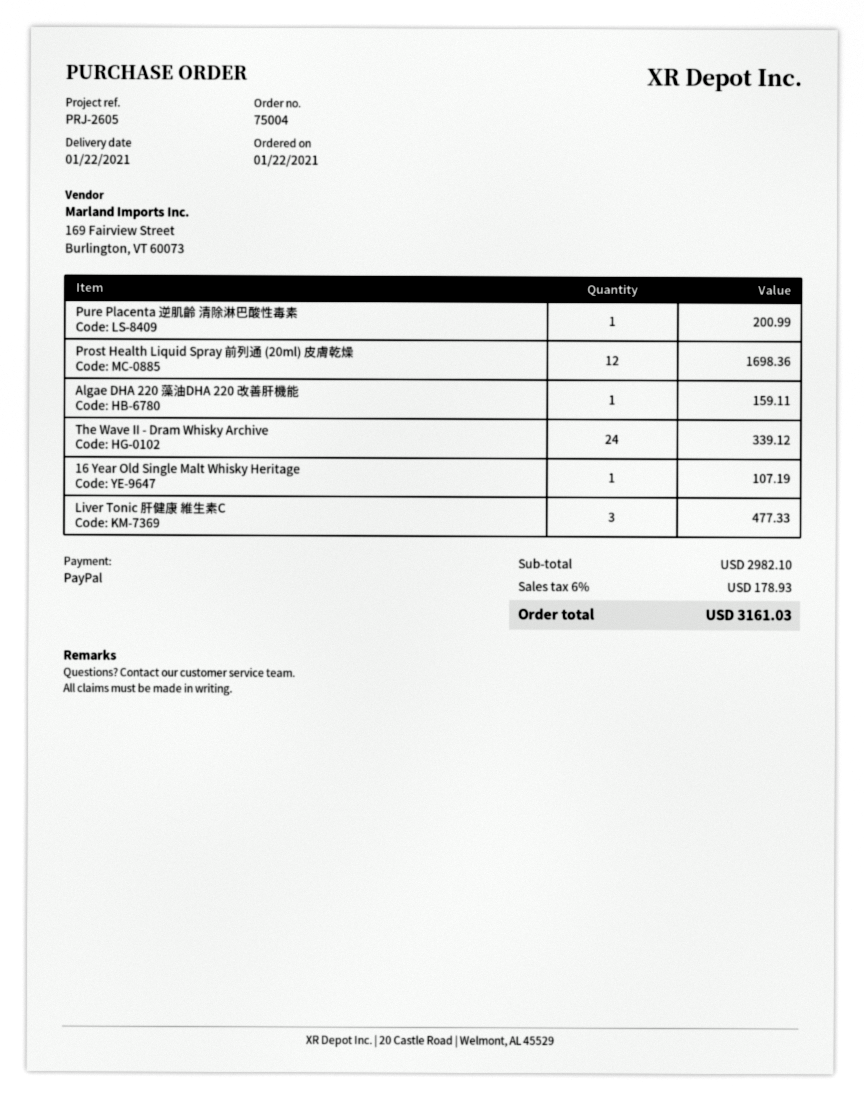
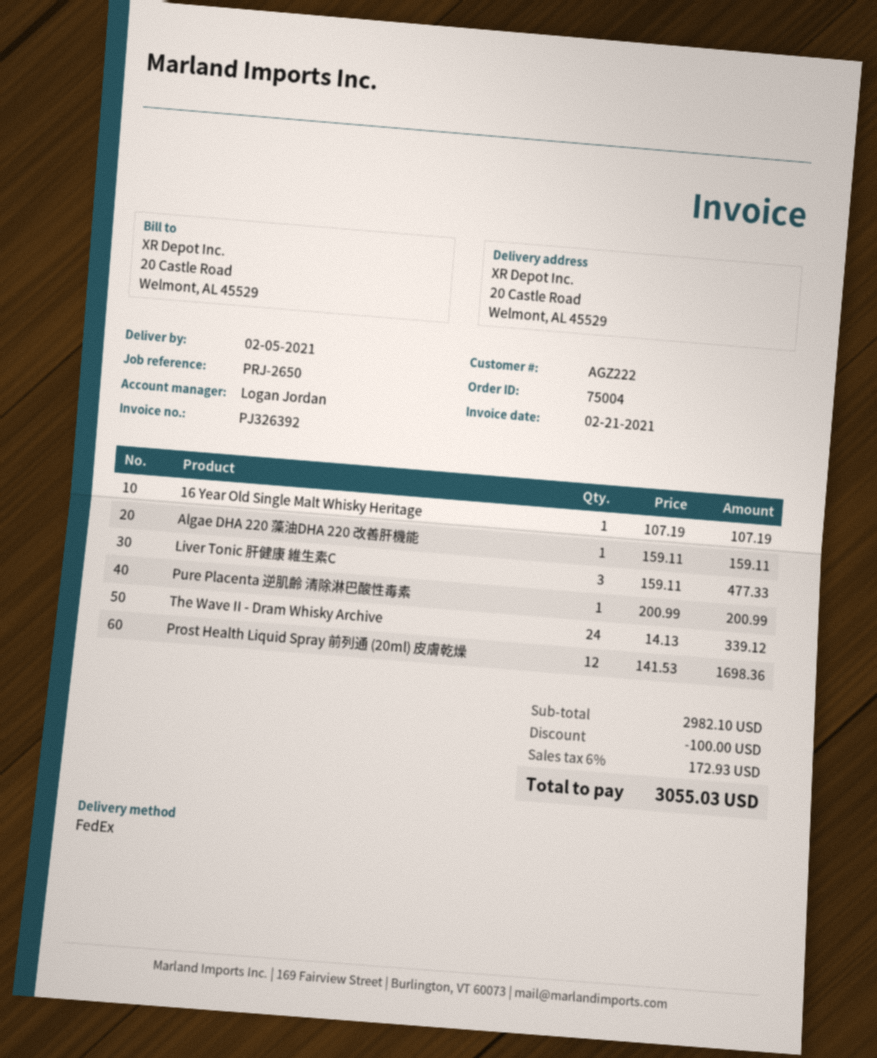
delivery date: 2021-01-22 -> 2021-02-05
reference: PRJ-2605 -> PRJ-2650
discount: none -> 100.00
tax: 6% = 178.93 -> 6% = 172.93
total: 3161.03 -> 3055.03

